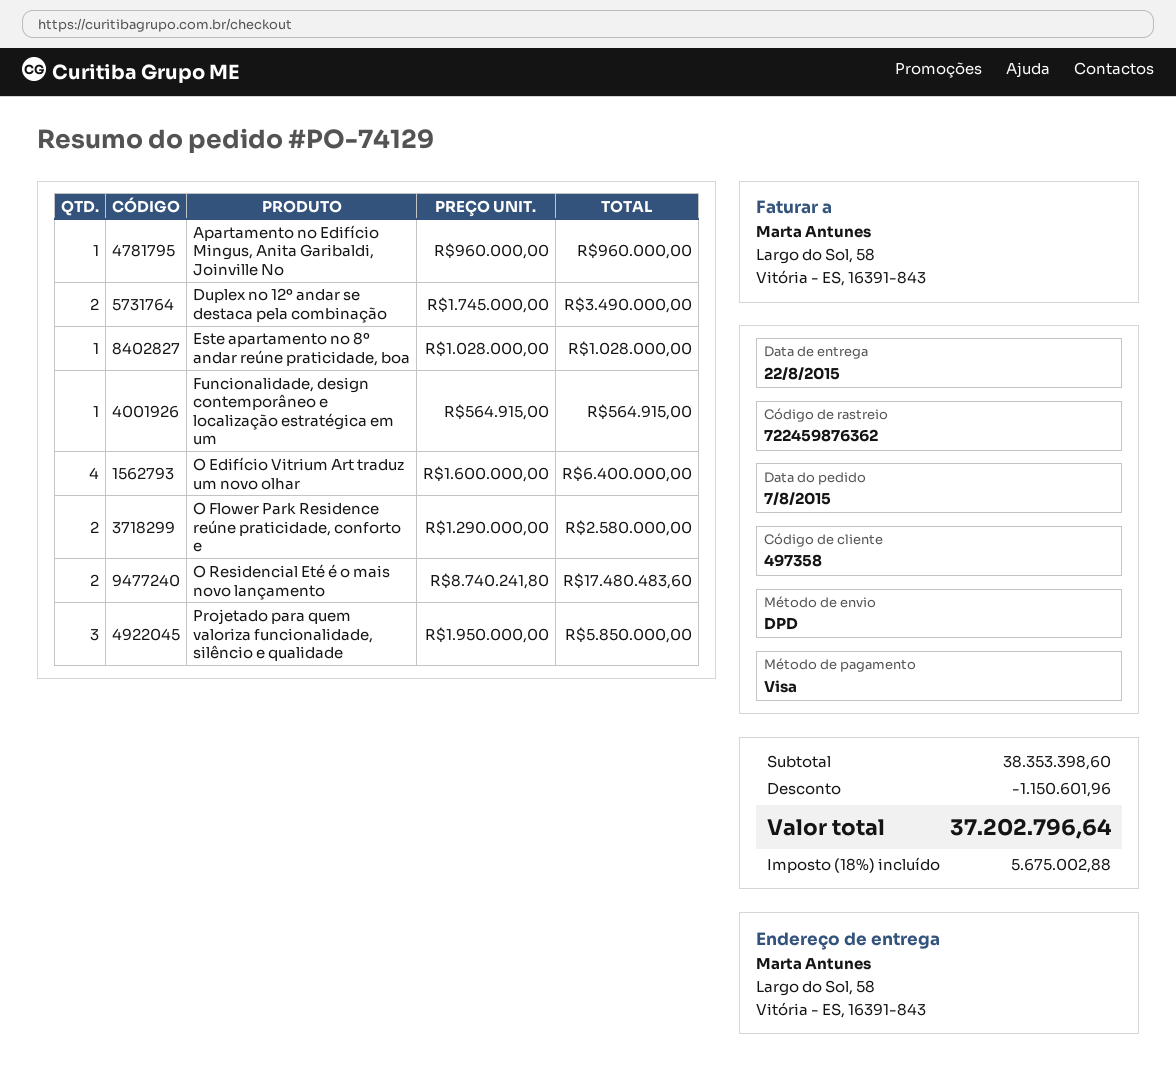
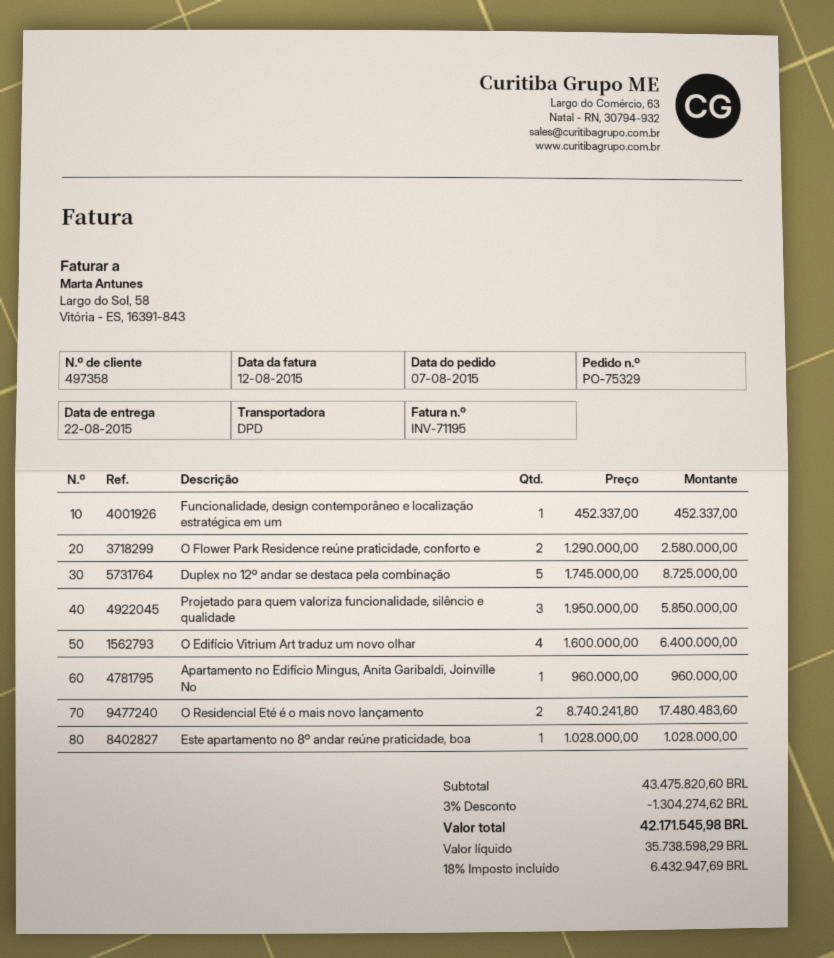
order number: PO-74129 -> PO-75329
Duplex no 12º andar se destaca pela combinação: 2 x 1745000.00 = 3490000.00 -> 5 x 1745000.00 = 8725000.00
Funcionalidade, design contemporâneo e localização estratégica em um: 1 x 564915.00 = 564915.00 -> 1 x 452337.00 = 452337.00
subtotal: 38353398.60 -> 43475820.60
discount: 1150601.96 -> 1304274.62
tax: 18% = 5675002.88 -> 18% = 6432947.69
total: 37202796.64 -> 42171545.98

